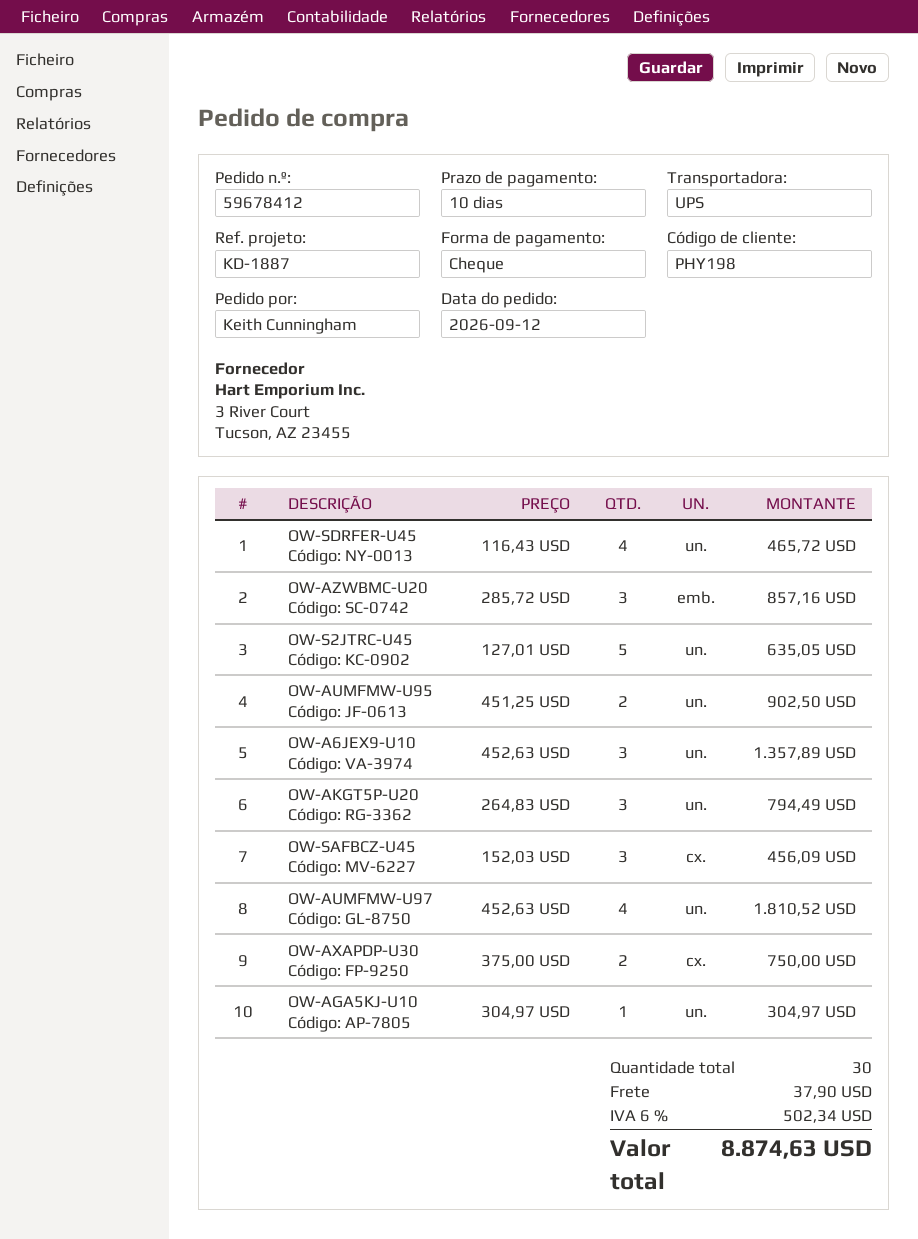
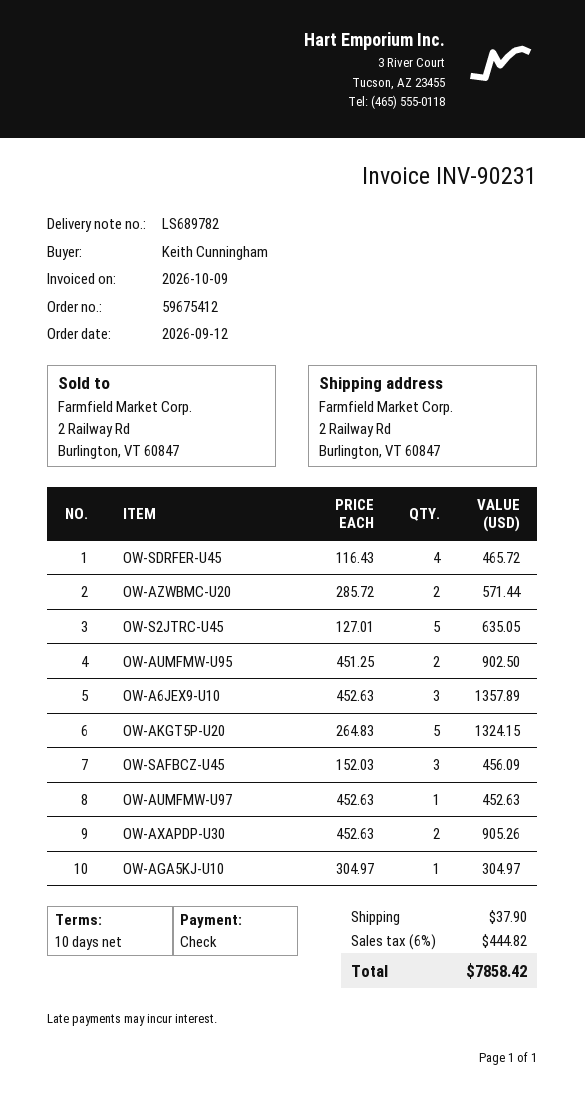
order number: 59678412 -> 59675412
OW-AZWBMC-U20: 3 x 285.72 = 857.16 -> 2 x 285.72 = 571.44
OW-AKGT5P-U20: 3 x 264.83 = 794.49 -> 5 x 264.83 = 1324.15
OW-AUMFMW-U97: 4 x 452.63 = 1810.52 -> 1 x 452.63 = 452.63
OW-AXAPDP-U30: 2 x 375.00 = 750.00 -> 2 x 452.63 = 905.26
tax: 6% = 502.34 -> 6% = 444.82
total: 8874.63 -> 7858.42

